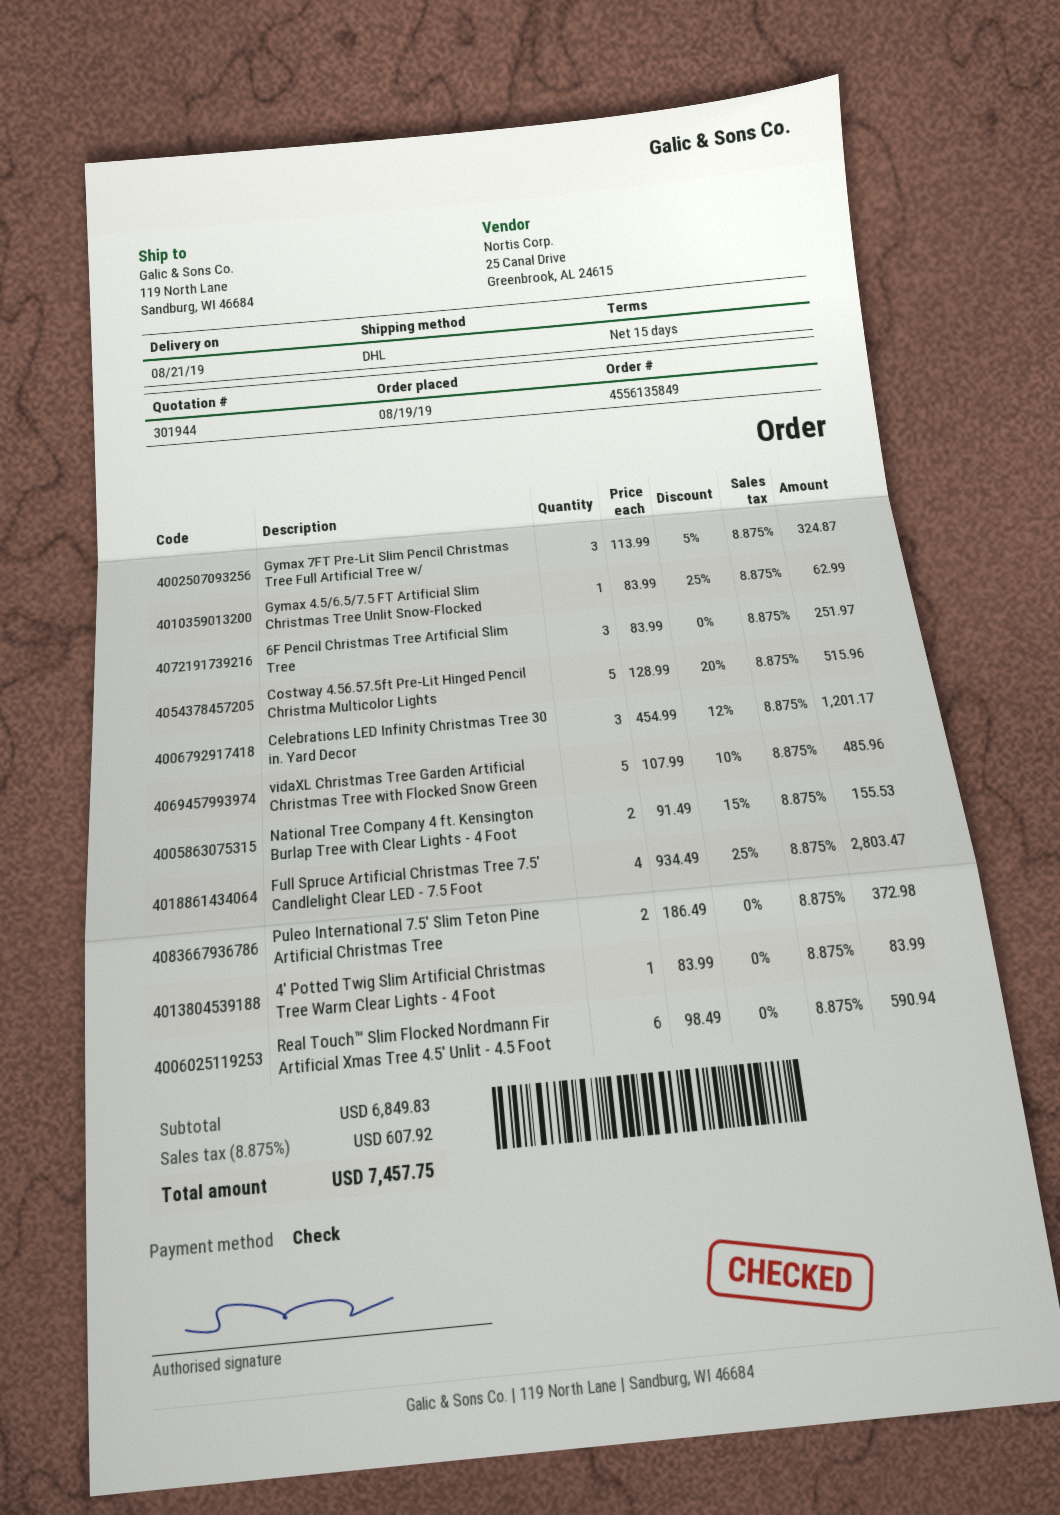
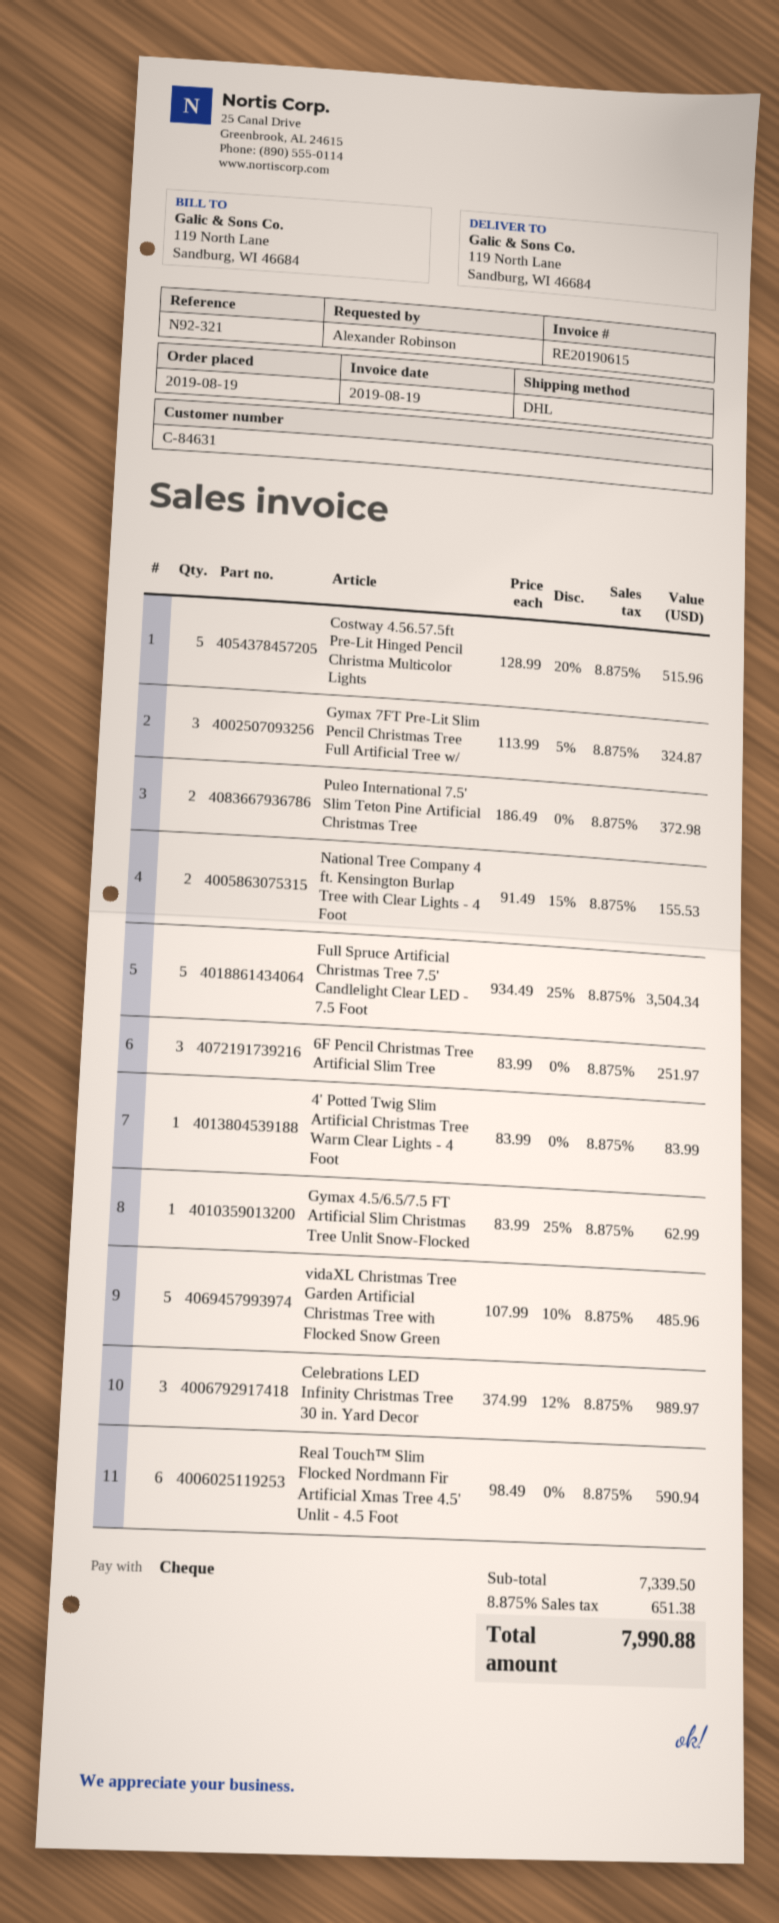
Celebrations LED Infinity Christmas Tree 30 in. Yard Decor: 3 x 454.99 - 12% = 1201.17 -> 3 x 374.99 - 12% = 989.97
Full Spruce Artificial Christmas Tree 7.5' Candlelight Clear LED - 7.5 Foot: 4 x 934.49 - 25% = 2803.47 -> 5 x 934.49 - 25% = 3504.34
subtotal: 6849.83 -> 7339.50
tax: 8.875% = 607.92 -> 8.875% = 651.38
total: 7457.75 -> 7990.88

